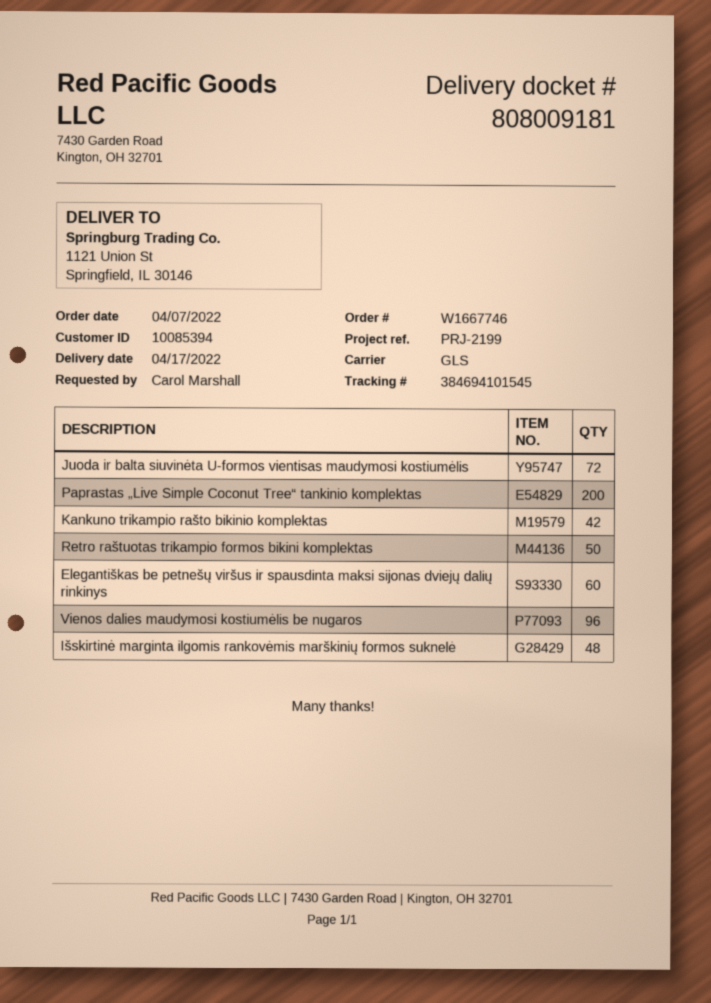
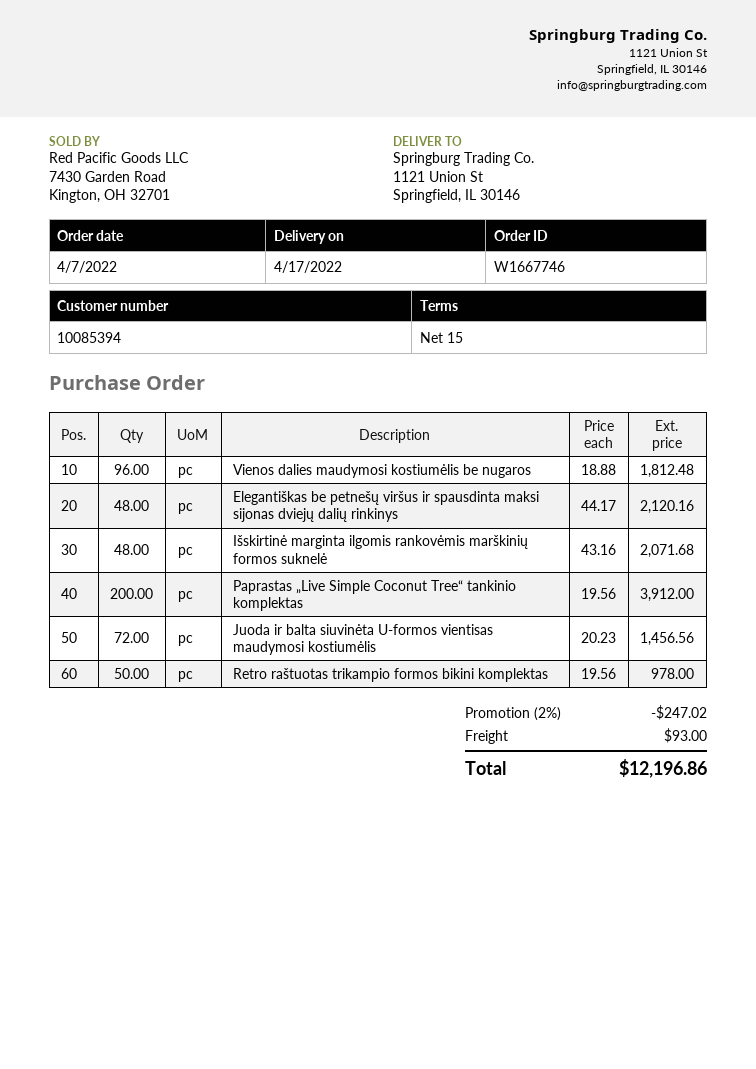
Kankuno trikampio rašto bikinio komplektas: 42 -> none
Elegantiškas be petnešų viršus ir spausdinta maksi sijonas dviejų dalių rinkinys: 60 -> 48

